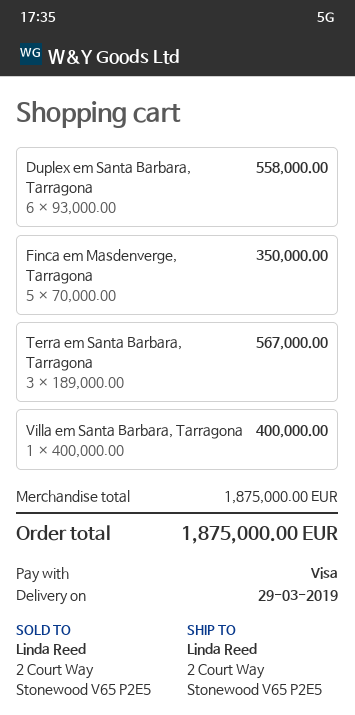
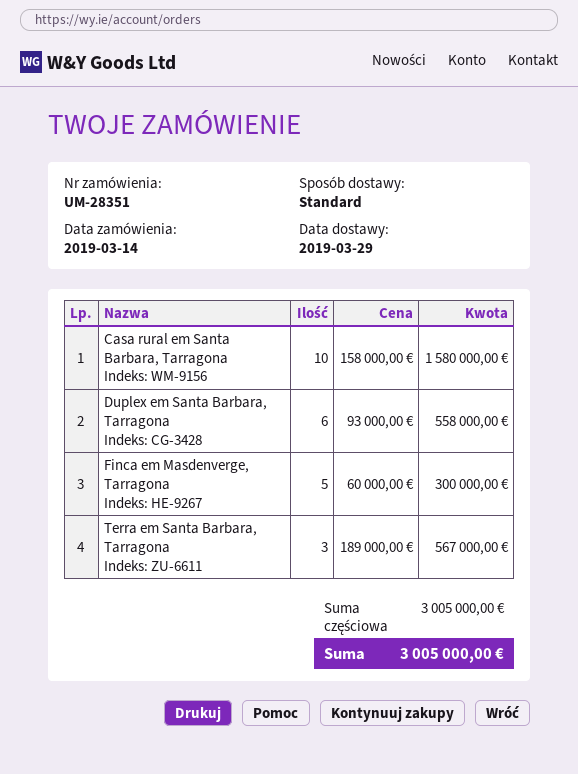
Finca em Masdenverge, Tarragona: 5 x 70000.00 = 350000.00 -> 5 x 60000.00 = 300000.00
Villa em Santa Barbara, Tarragona: 1 x 400000.00 = 400000.00 -> none
Casa rural em Santa Barbara, Tarragona: none -> 10 x 158000.00 = 1580000.00
subtotal: 1875000.00 -> 3005000.00
total: 1875000.00 -> 3005000.00

